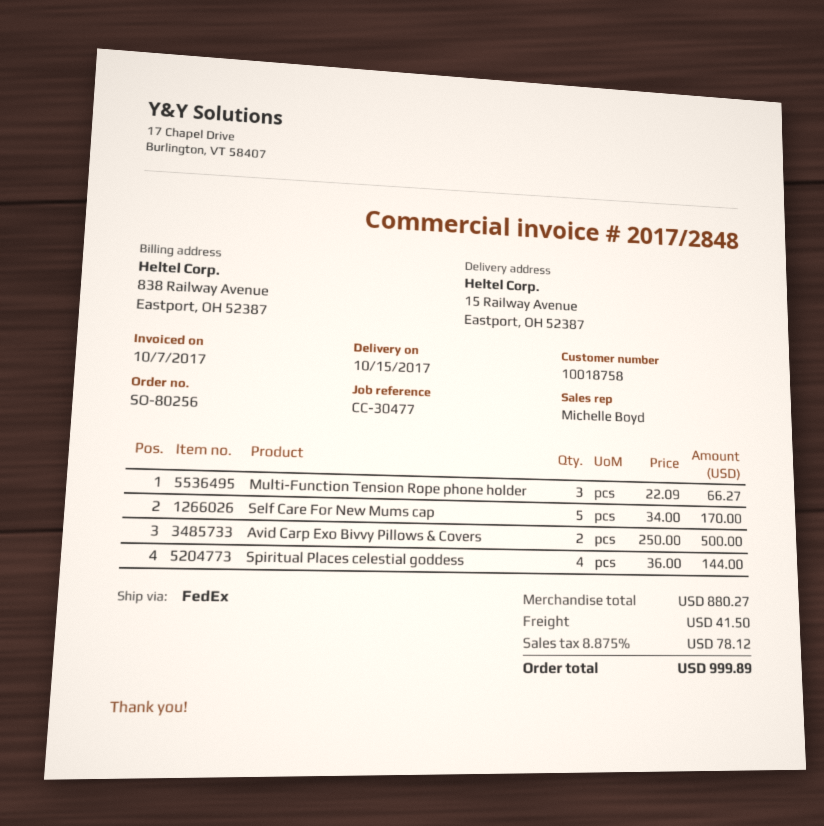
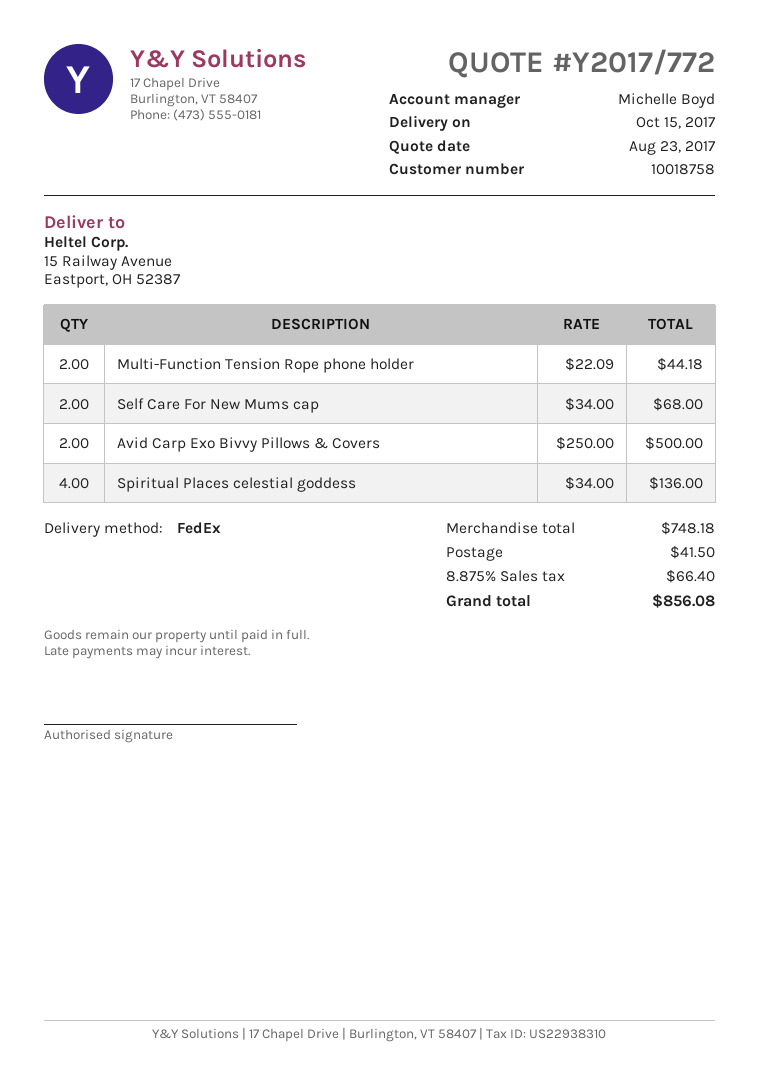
Multi-Function Tension Rope phone holder: 3 x 22.09 = 66.27 -> 2 x 22.09 = 44.18
Self Care For New Mums cap: 5 x 34.00 = 170.00 -> 2 x 34.00 = 68.00
Spiritual Places celestial goddess: 4 x 36.00 = 144.00 -> 4 x 34.00 = 136.00
subtotal: 880.27 -> 748.18
tax: 8.875% = 78.12 -> 8.875% = 66.40
total: 999.89 -> 856.08

